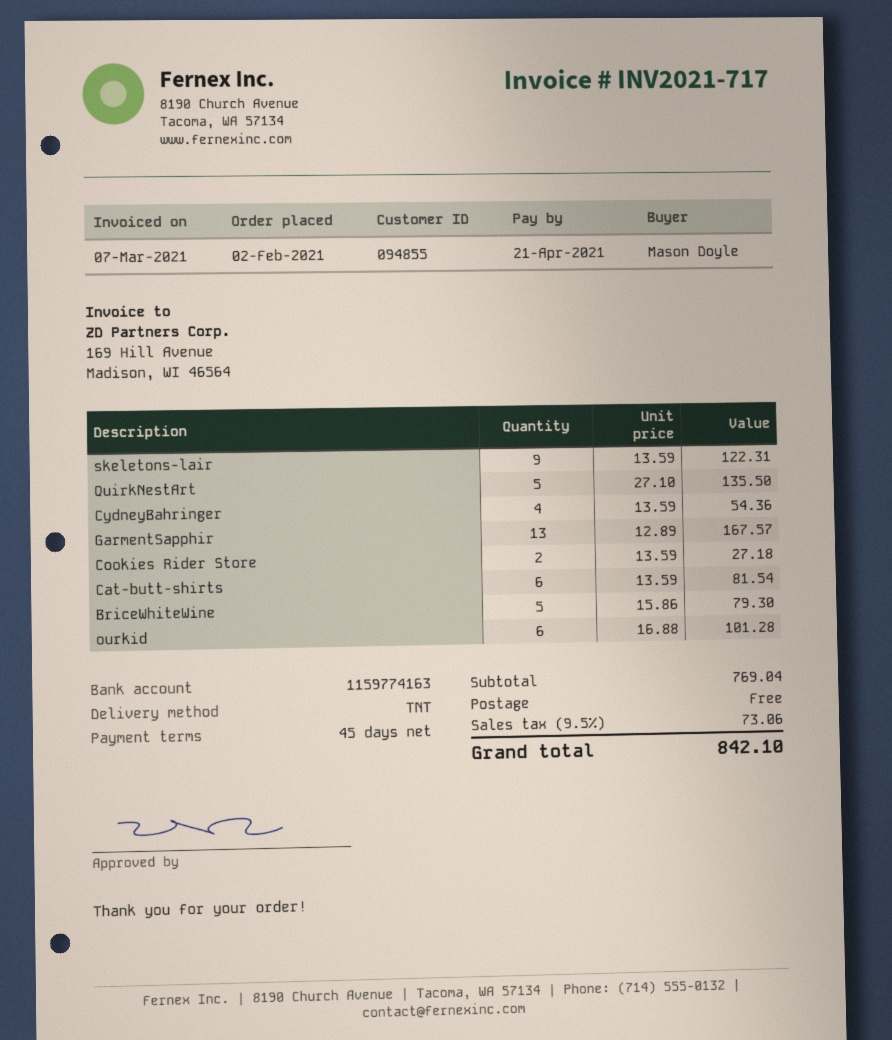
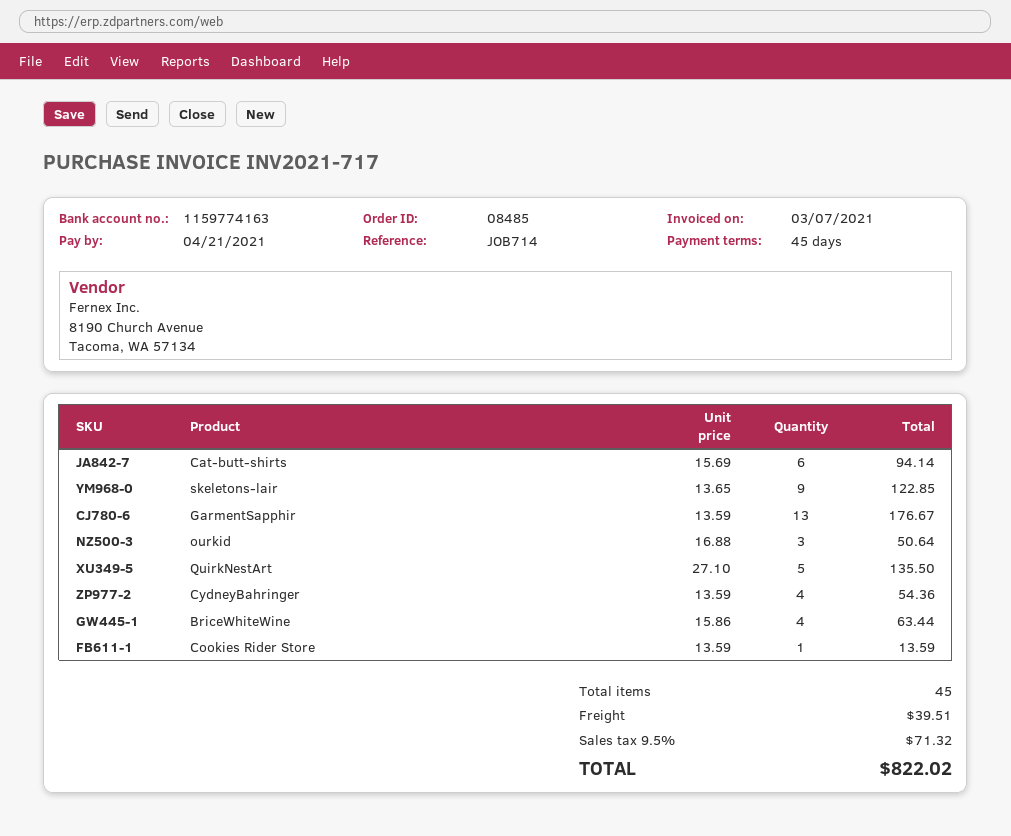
skeletons-lair: 9 x 13.59 = 122.31 -> 9 x 13.65 = 122.85
GarmentSapphir: 13 x 12.89 = 167.57 -> 13 x 13.59 = 176.67
Cookies Rider Store: 2 x 13.59 = 27.18 -> 1 x 13.59 = 13.59
Cat-butt-shirts: 6 x 13.59 = 81.54 -> 6 x 15.69 = 94.14
BriceWhiteWine: 5 x 15.86 = 79.30 -> 4 x 15.86 = 63.44
ourkid: 6 x 16.88 = 101.28 -> 3 x 16.88 = 50.64
shipping: 0.00 -> 39.51
tax: 9.5% = 73.06 -> 9.5% = 71.32
total: 842.10 -> 822.02

